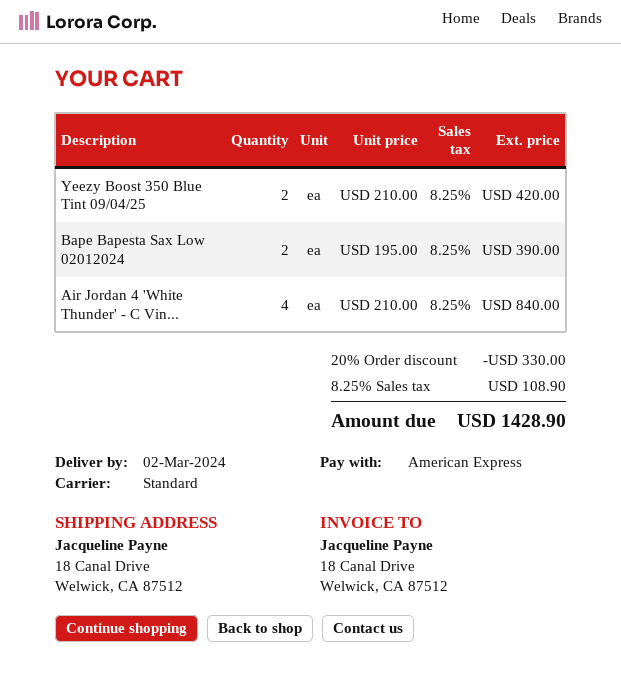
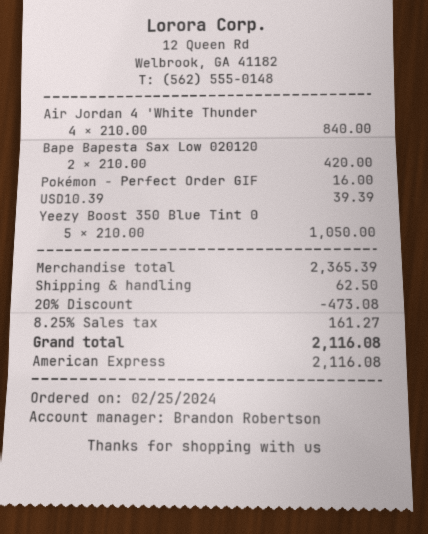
Yeezy Boost 350 Blue Tint 09/04/25: 2 x 210.00 = 420.00 -> 5 x 210.00 = 1050.00
Bape Bapesta Sax Low 02012024: 2 x 195.00 = 390.00 -> 2 x 210.00 = 420.00
Pokémon - Perfect Order GIF: none -> 1 x 16.00 = 16.00
USD10.39: none -> 1 x 39.39 = 39.39
discount: 20% = 330.00 -> 20% = 473.08
shipping: none -> 62.50
tax: 8.25% = 108.90 -> 8.25% = 161.27
total: 1428.90 -> 2116.08

